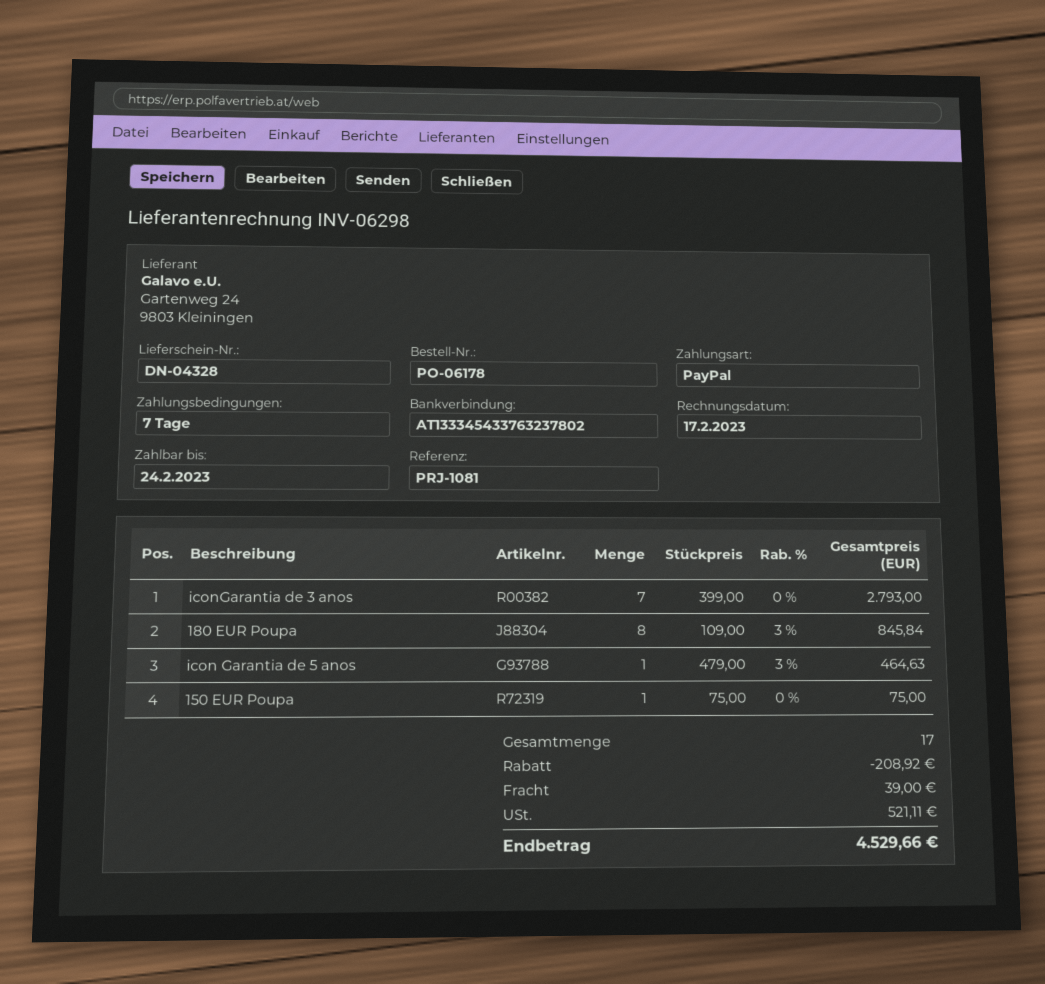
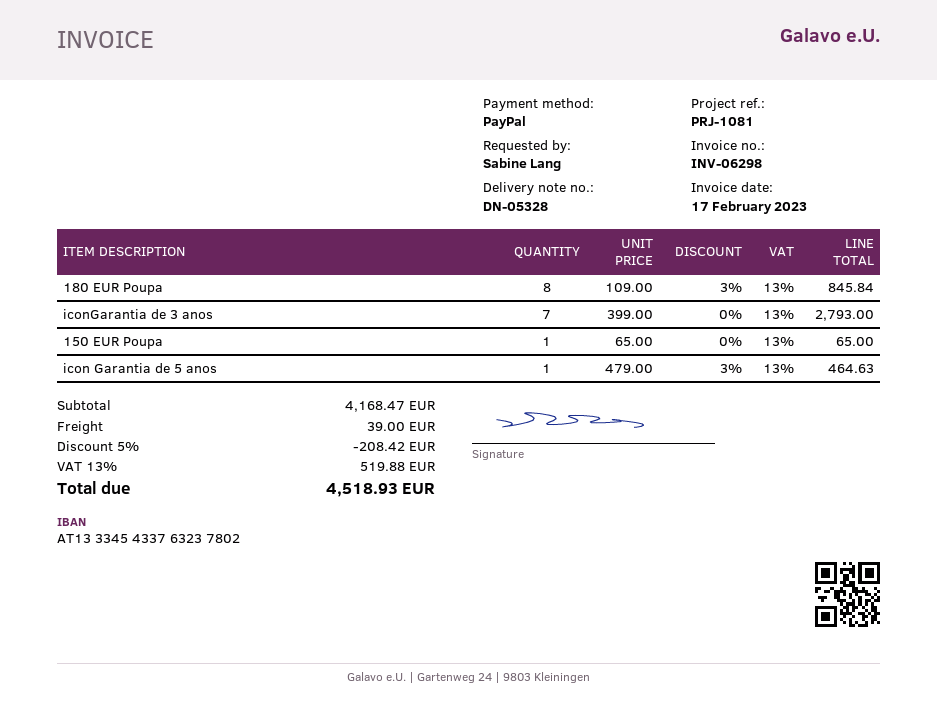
delivery note number: DN-04328 -> DN-05328
150 EUR Poupa: 1 x 75.00 = 75.00 -> 1 x 65.00 = 65.00
discount: 208.92 -> 208.42
tax: 521.11 -> 519.88
total: 4529.66 -> 4518.93

